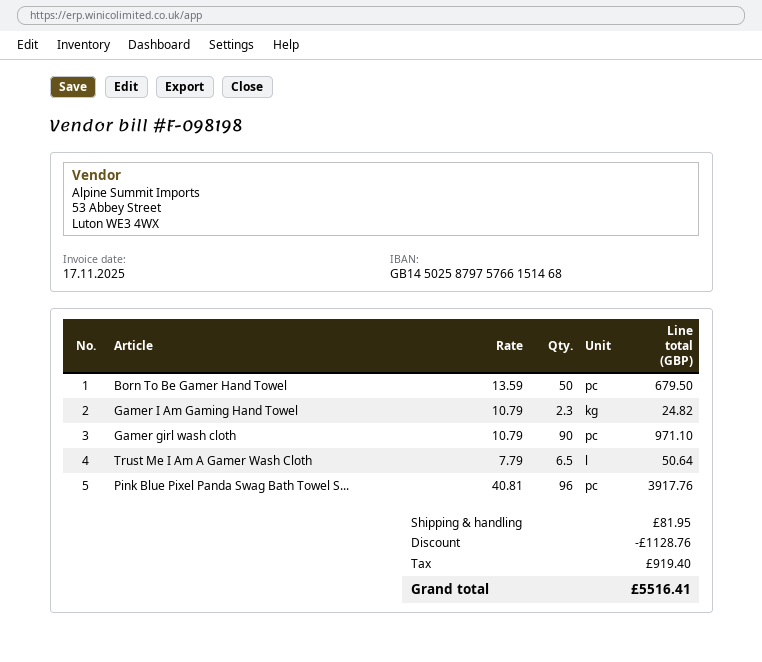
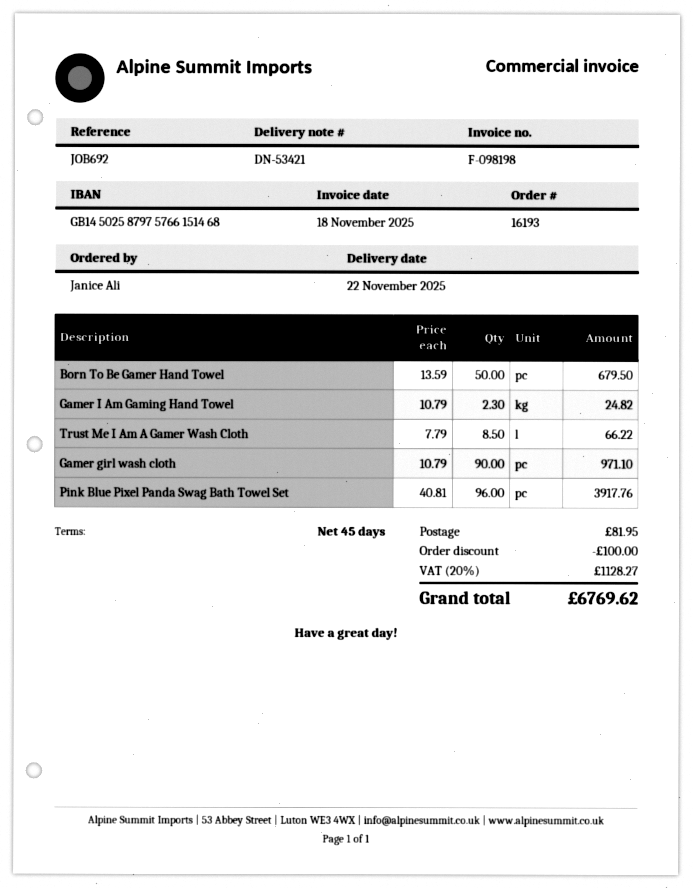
invoice date: 2025-11-17 -> 2025-11-18
Trust Me I Am A Gamer Wash Cloth: 6.5 x 7.79 = 50.64 -> 8.5 x 7.79 = 66.22
discount: 1128.76 -> 100.00
tax: 919.40 -> 1128.27
total: 5516.41 -> 6769.62

